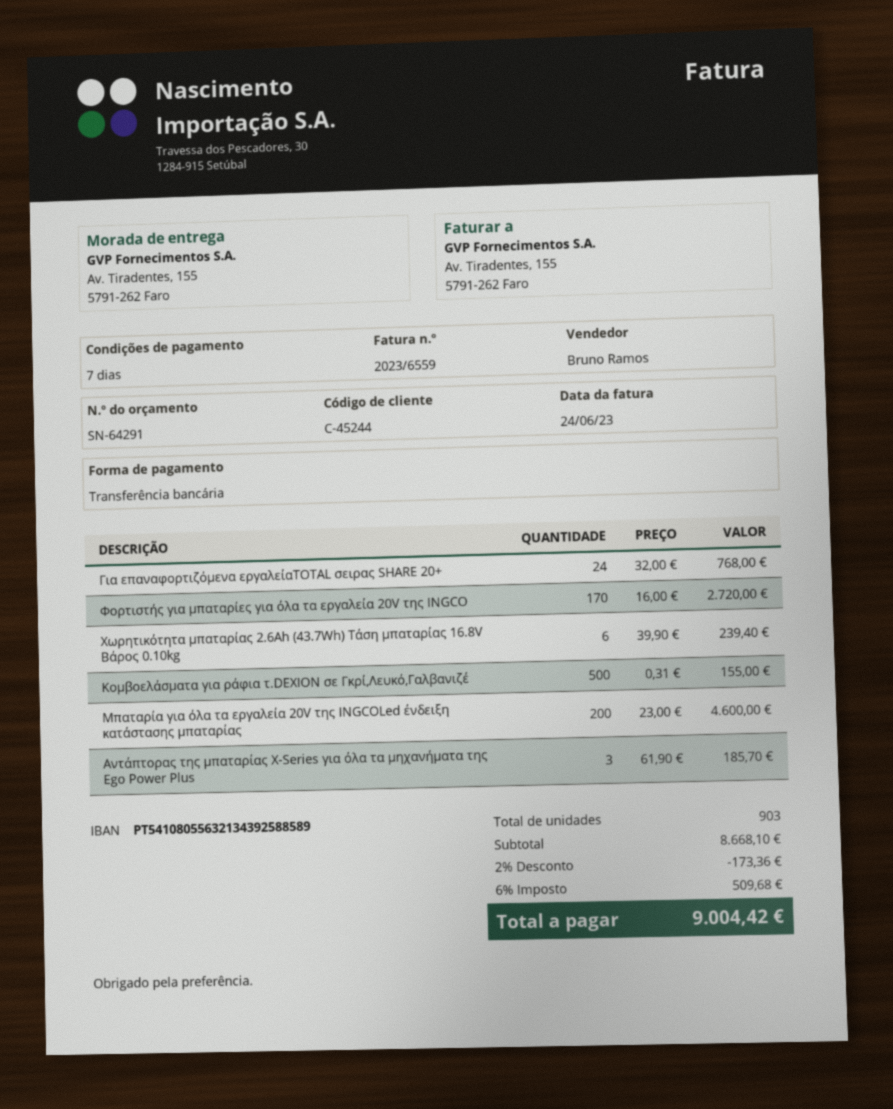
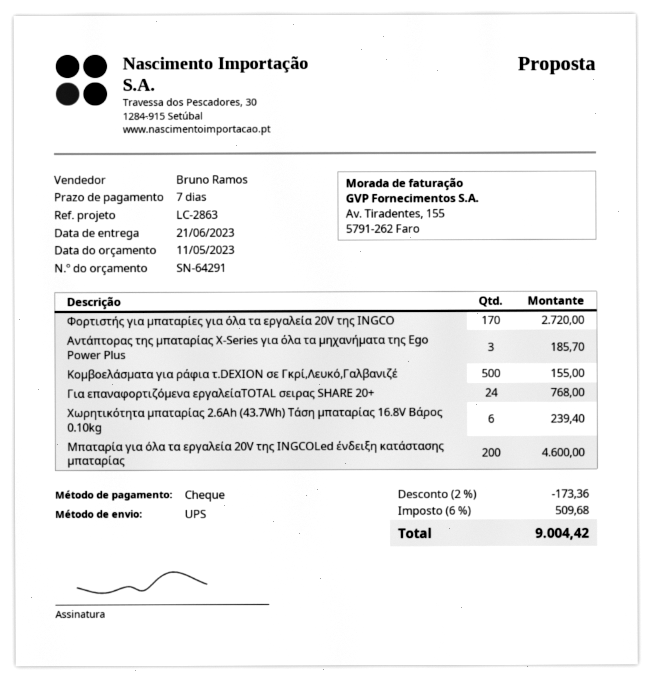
payment method: bank transfer -> cheque

